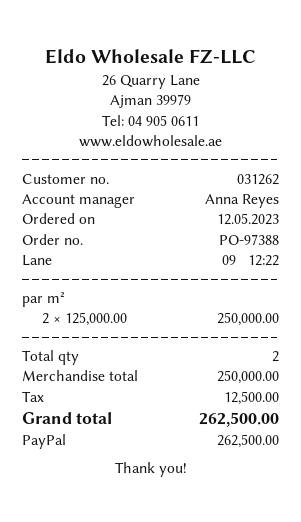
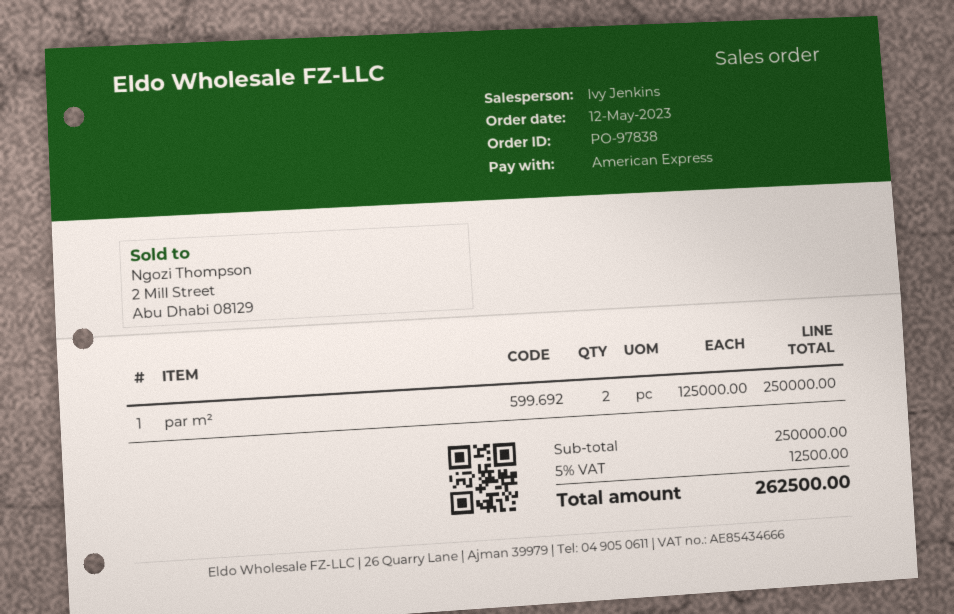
order number: PO-97388 -> PO-97838
sales rep: Anna Reyes -> Ivy Jenkins
payment method: PayPal -> American Express

